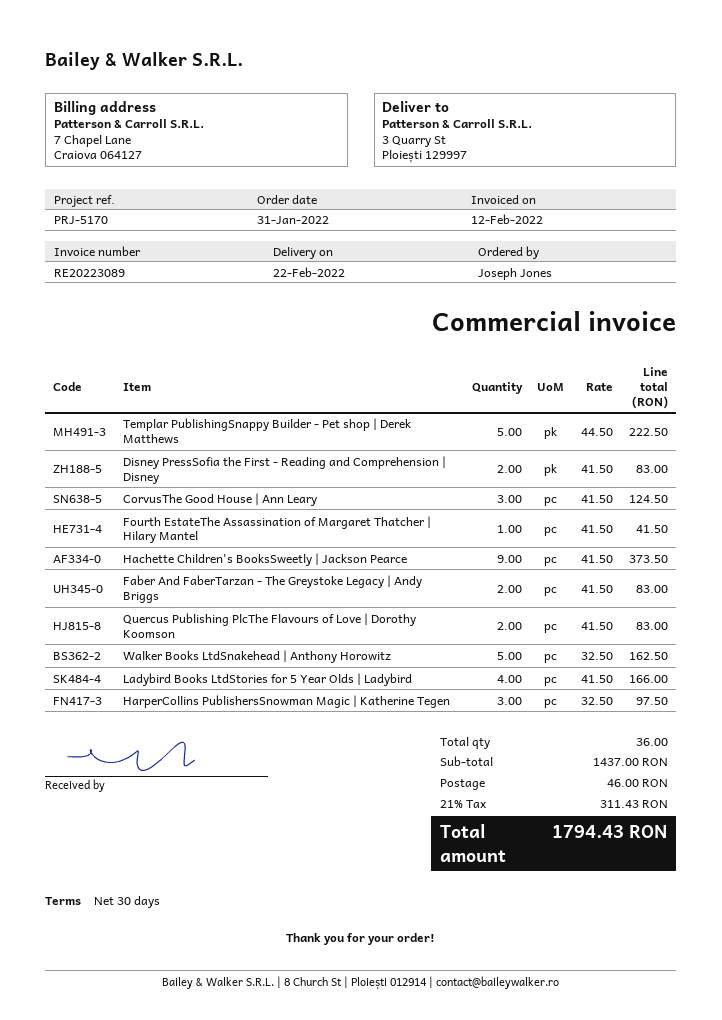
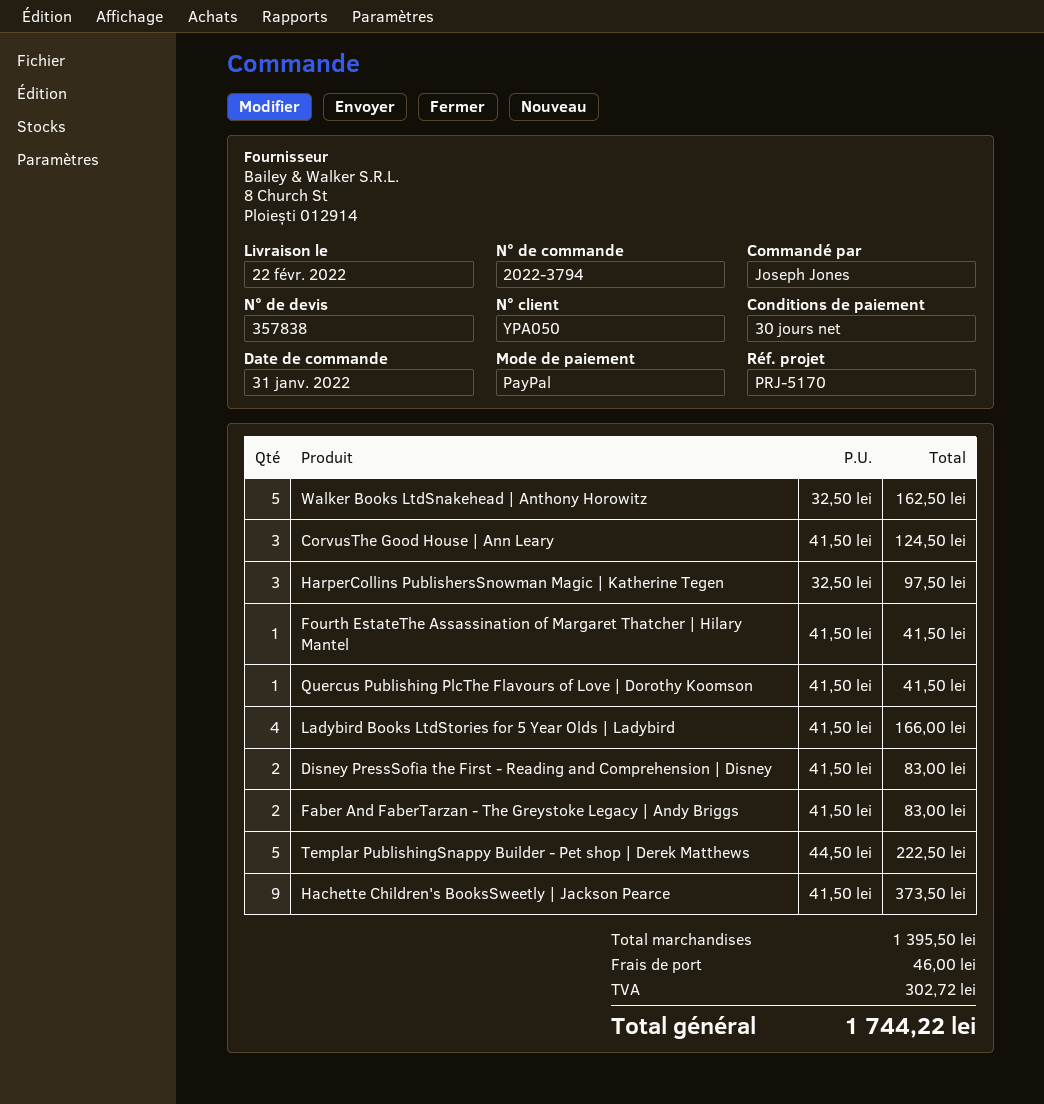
Quercus Publishing PlcThe Flavours of Love | Dorothy Koomson: 2 x 41.50 = 83.00 -> 1 x 41.50 = 41.50
subtotal: 1437.00 -> 1395.50
tax: 311.43 -> 302.72
total: 1794.43 -> 1744.22

